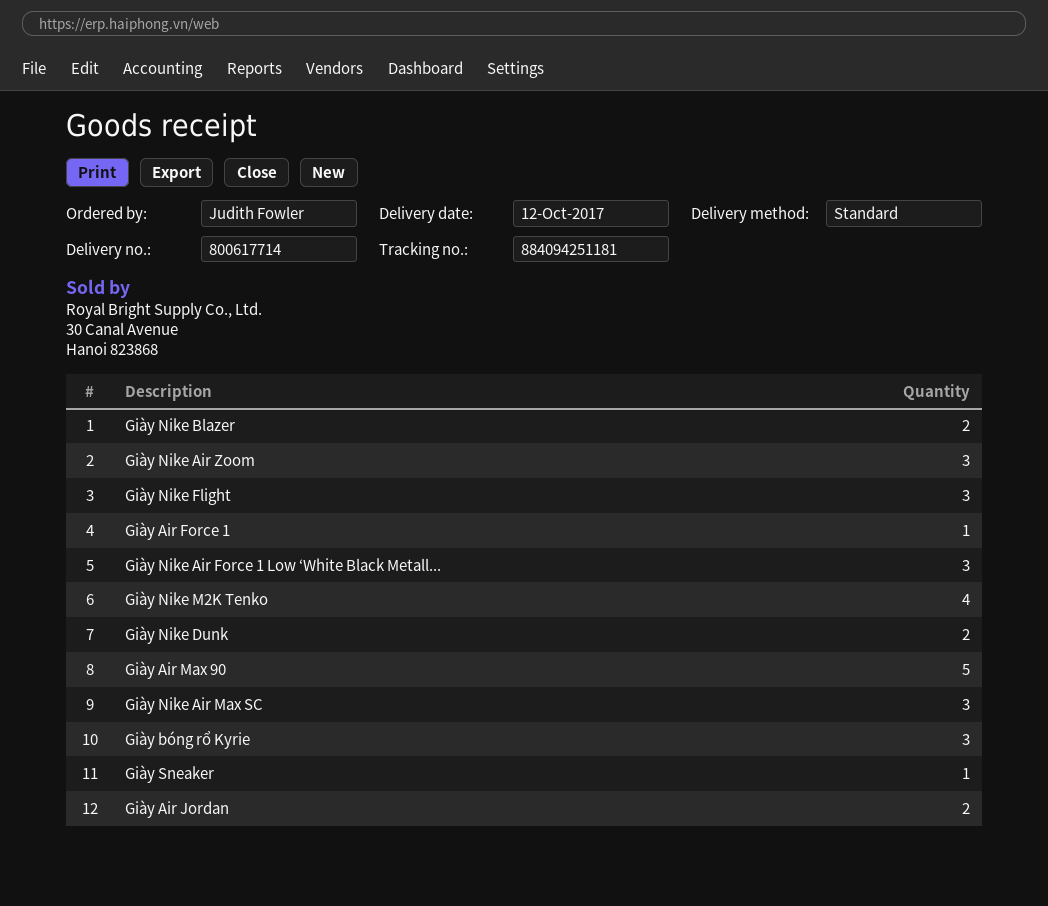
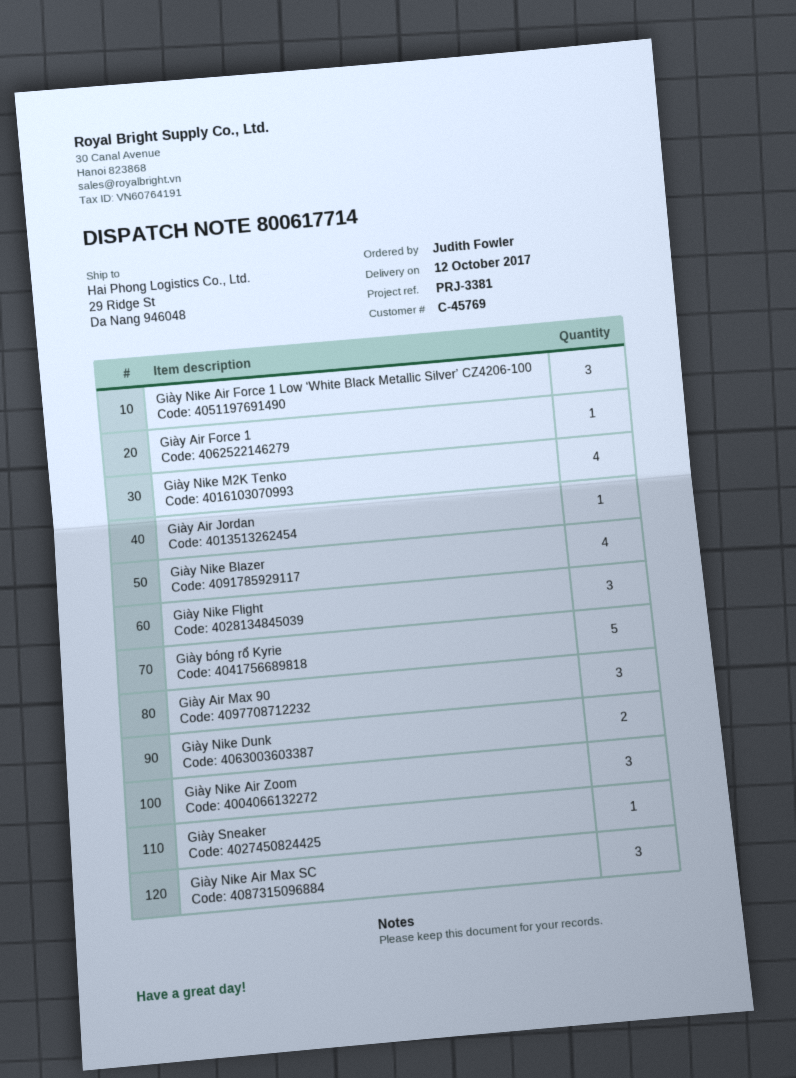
Giày Nike Blazer: 2 -> 4
Giày Air Max 90: 5 -> 3
Giày bóng rổ Kyrie: 3 -> 5
Giày Air Jordan: 2 -> 1

